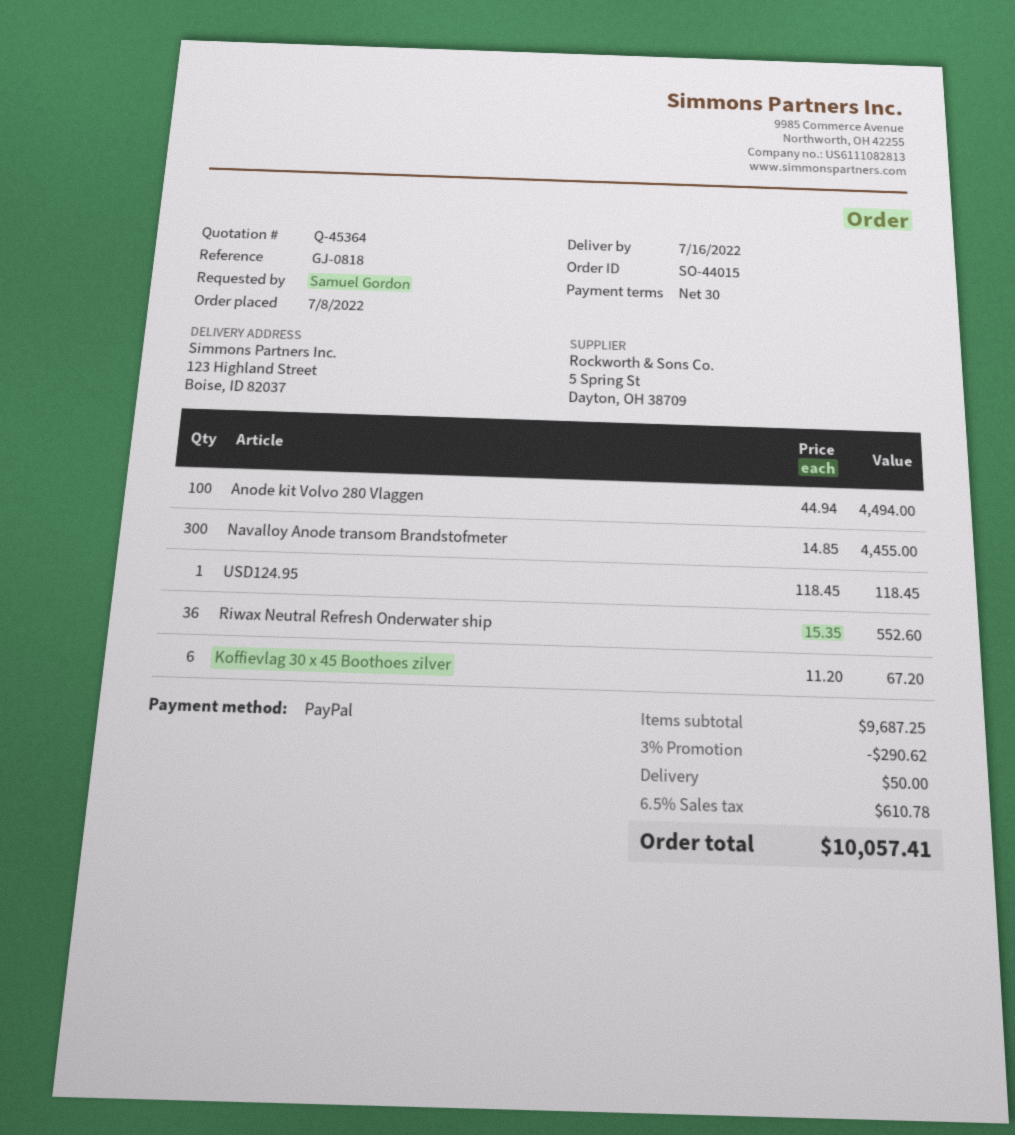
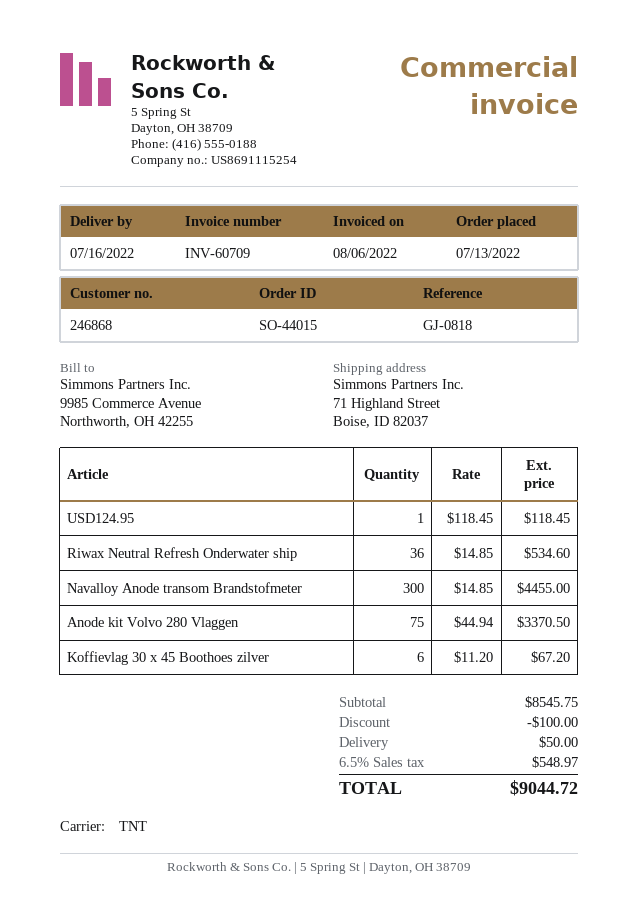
order date: 2022-07-08 -> 2022-07-13
ship to: 123 Highland Street, Boise, ID 82037 -> 71 Highland Street, Boise, ID 82037
Anode kit Volvo 280 Vlaggen: 100 x 44.94 = 4494.00 -> 75 x 44.94 = 3370.50
Riwax Neutral Refresh Onderwater ship: 36 x 15.35 = 552.60 -> 36 x 14.85 = 534.60
subtotal: 9687.25 -> 8545.75
discount: 290.62 -> 100.00
tax: 6.5% = 610.78 -> 6.5% = 548.97
total: 10057.41 -> 9044.72

